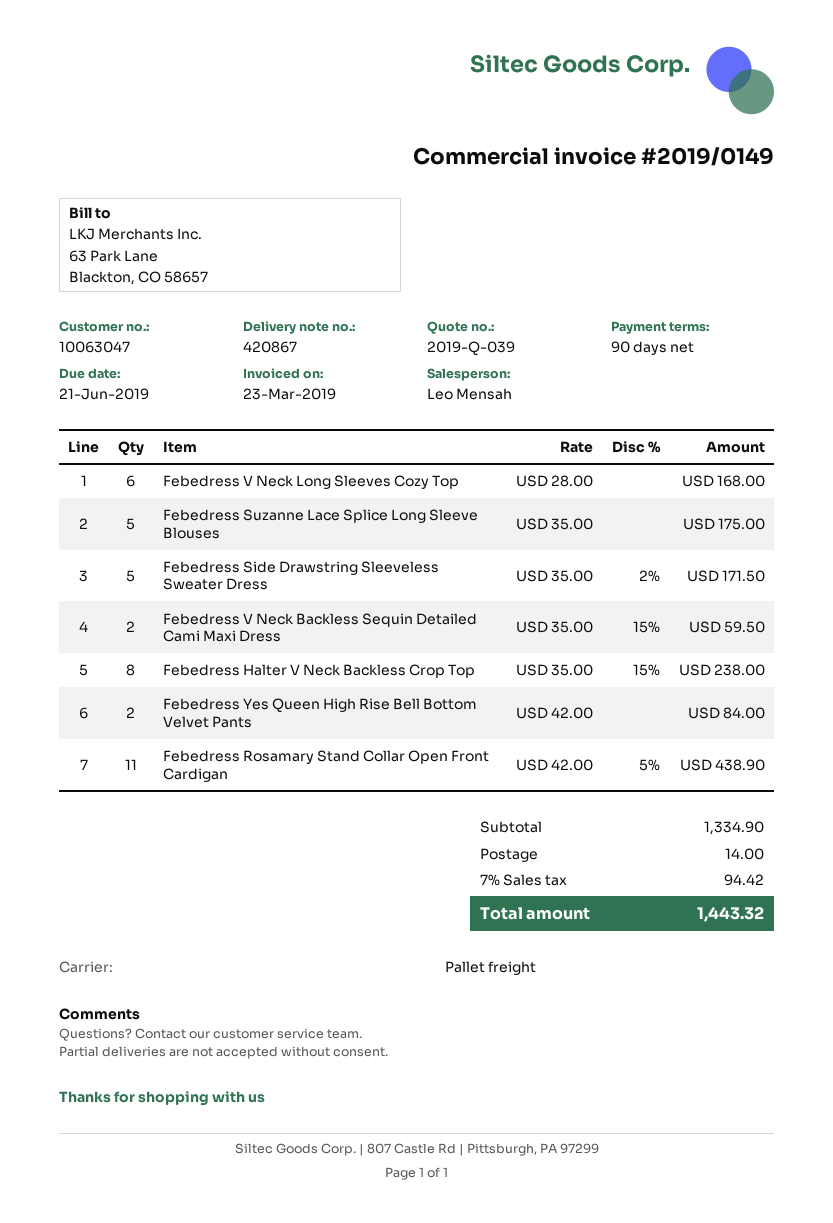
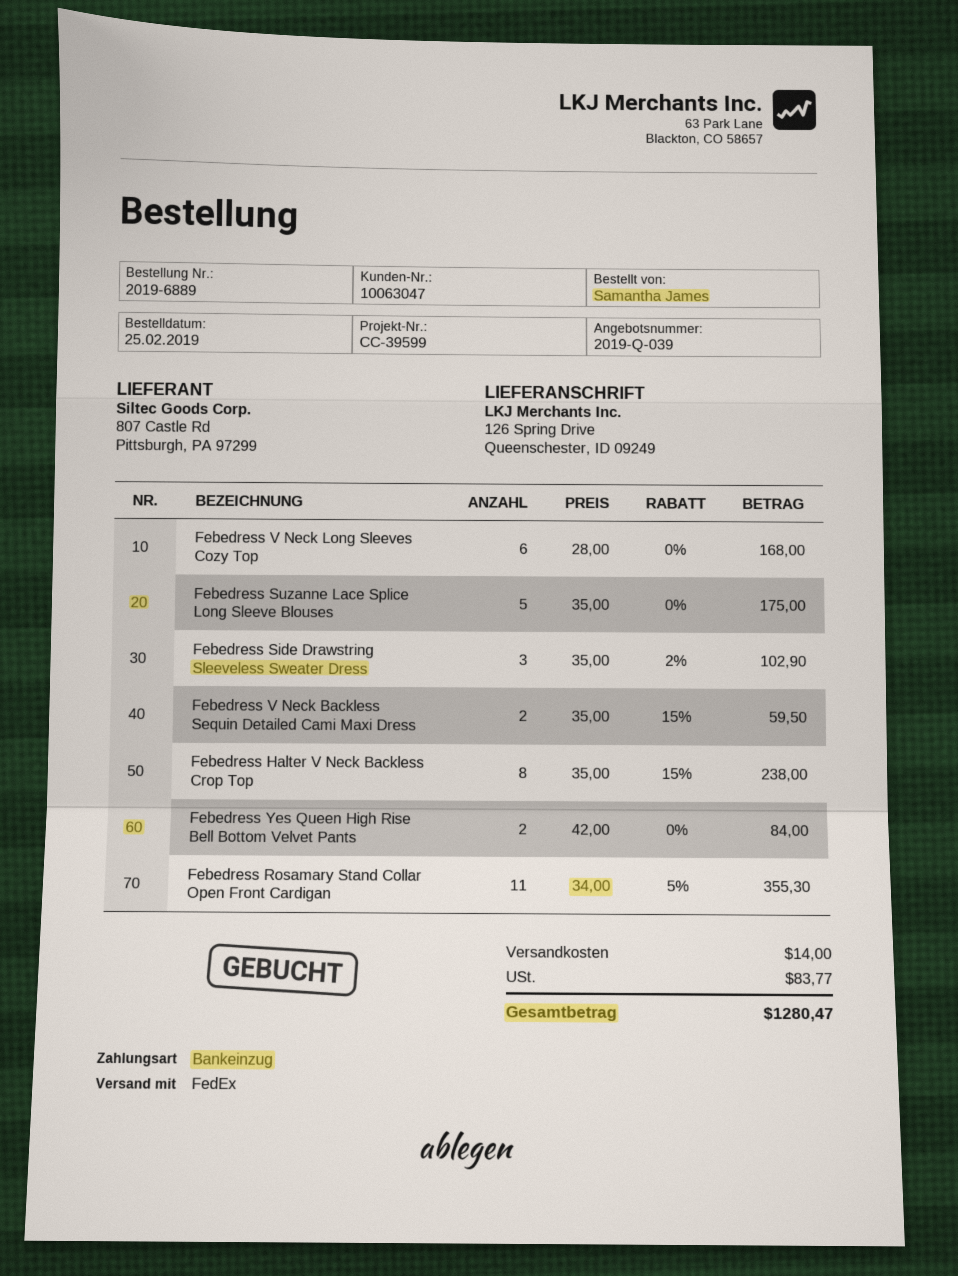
shipping method: pallet freight -> FedEx
Febedress Side Drawstring Sleeveless Sweater Dress: 5 x 35.00 - 2% = 171.50 -> 3 x 35.00 - 2% = 102.90
Febedress Rosamary Stand Collar Open Front Cardigan: 11 x 42.00 - 5% = 438.90 -> 11 x 34.00 - 5% = 355.30
tax: 94.42 -> 83.77
total: 1443.32 -> 1280.47

